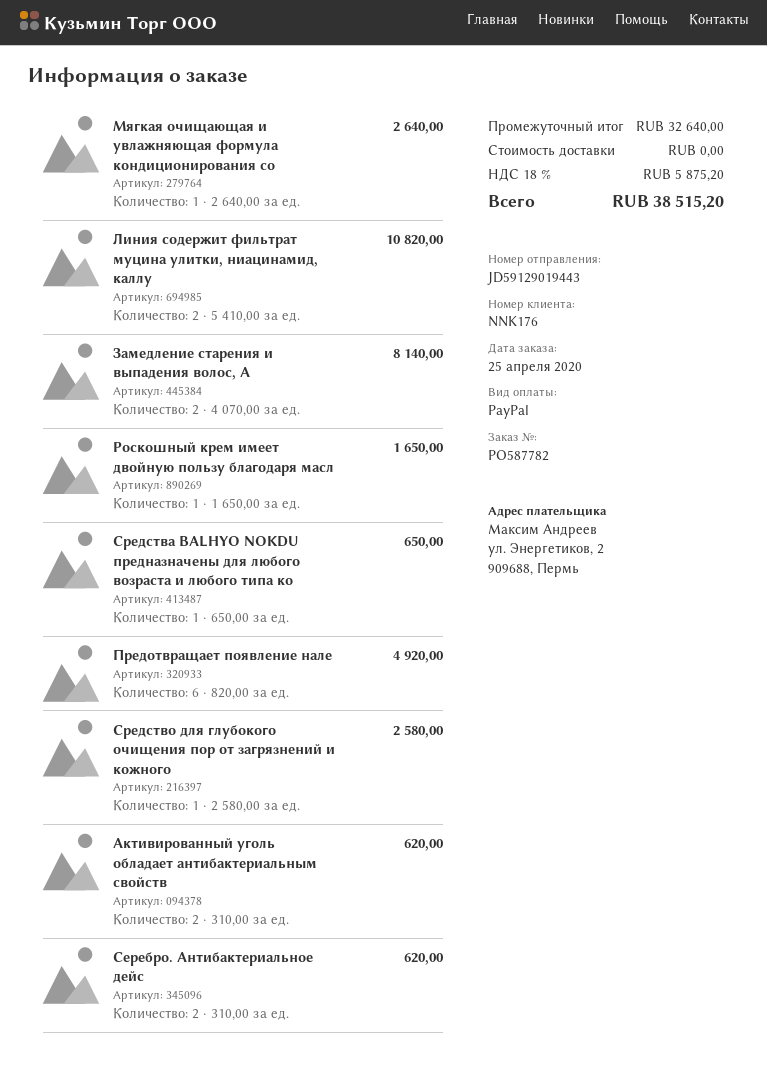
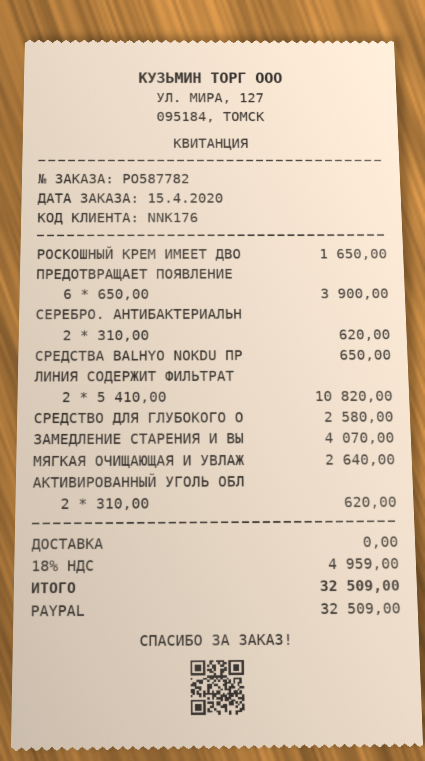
order date: 2020-04-25 -> 2020-04-15
Замедление старения и выпадения волос, А: 2 x 4070.00 = 8140.00 -> 1 x 4070.00 = 4070.00
Предотвращает появление нале: 6 x 820.00 = 4920.00 -> 6 x 650.00 = 3900.00
tax: 18% = 5875.20 -> 18% = 4959.00
total: 38515.20 -> 32509.00

